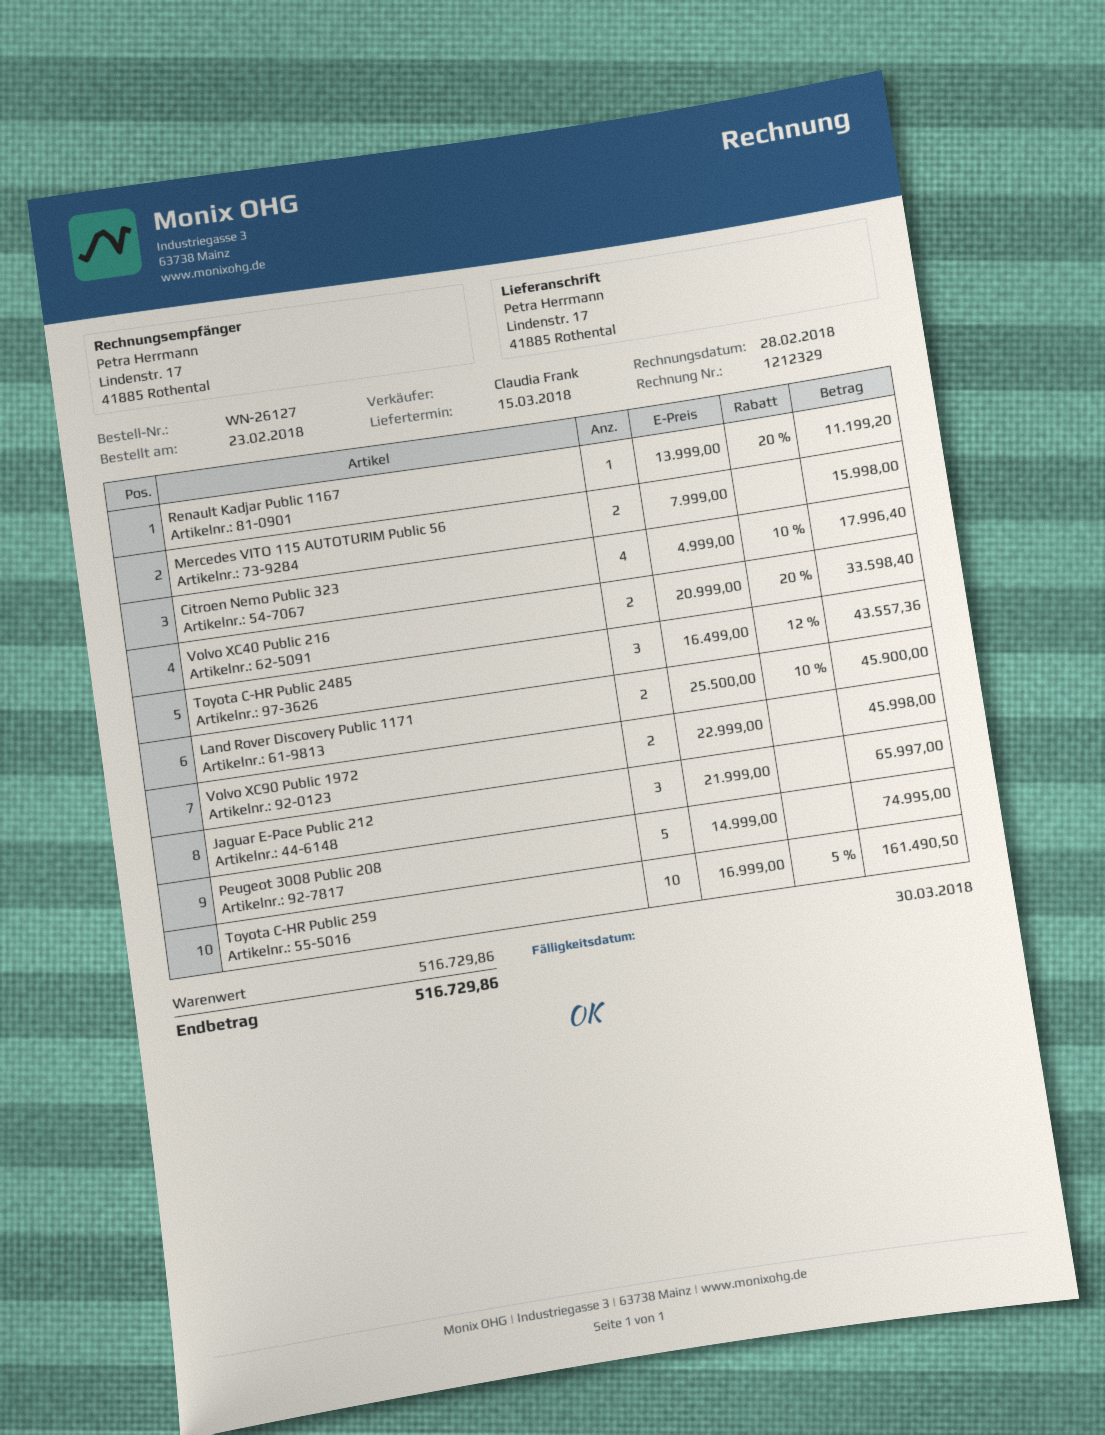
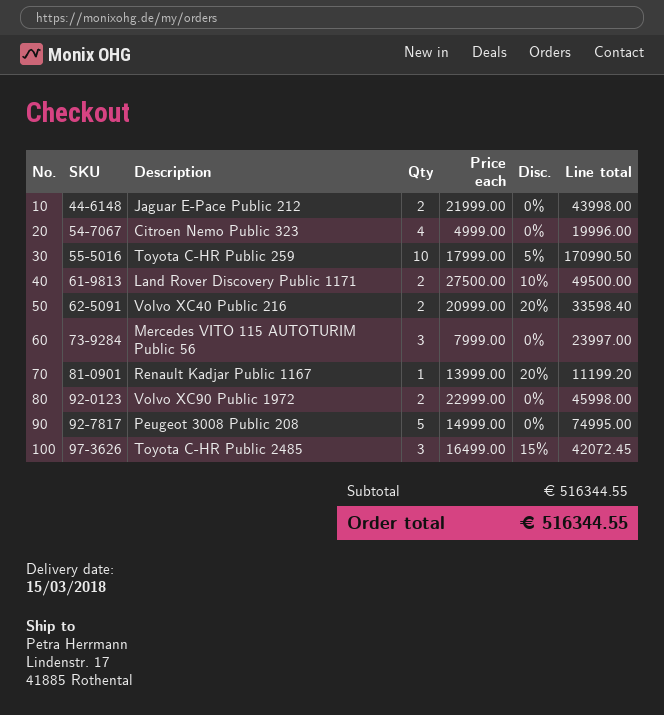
Mercedes VITO 115 AUTOTURIM Public 56: 2 x 7999.00 = 15998.00 -> 3 x 7999.00 = 23997.00
Citroen Nemo Public 323: 4 x 4999.00 - 10% = 17996.40 -> 4 x 4999.00 = 19996.00
Toyota C-HR Public 2485: 3 x 16499.00 - 12% = 43557.36 -> 3 x 16499.00 - 15% = 42072.45
Land Rover Discovery Public 1171: 2 x 25500.00 - 10% = 45900.00 -> 2 x 27500.00 - 10% = 49500.00
Jaguar E-Pace Public 212: 3 x 21999.00 = 65997.00 -> 2 x 21999.00 = 43998.00
Toyota C-HR Public 259: 10 x 16999.00 - 5% = 161490.50 -> 10 x 17999.00 - 5% = 170990.50
subtotal: 516729.86 -> 516344.55
total: 516729.86 -> 516344.55

